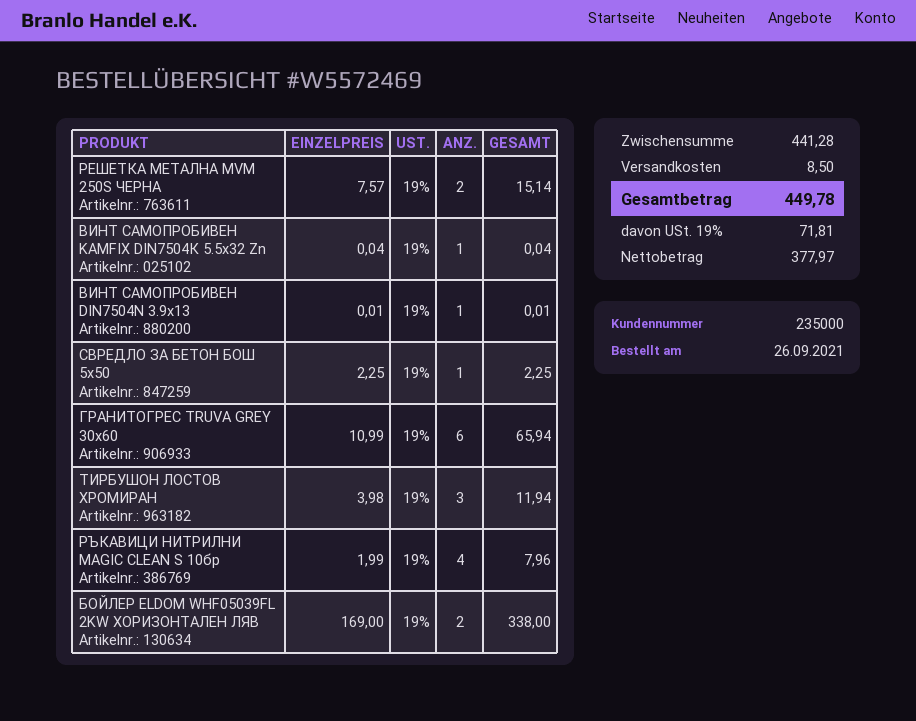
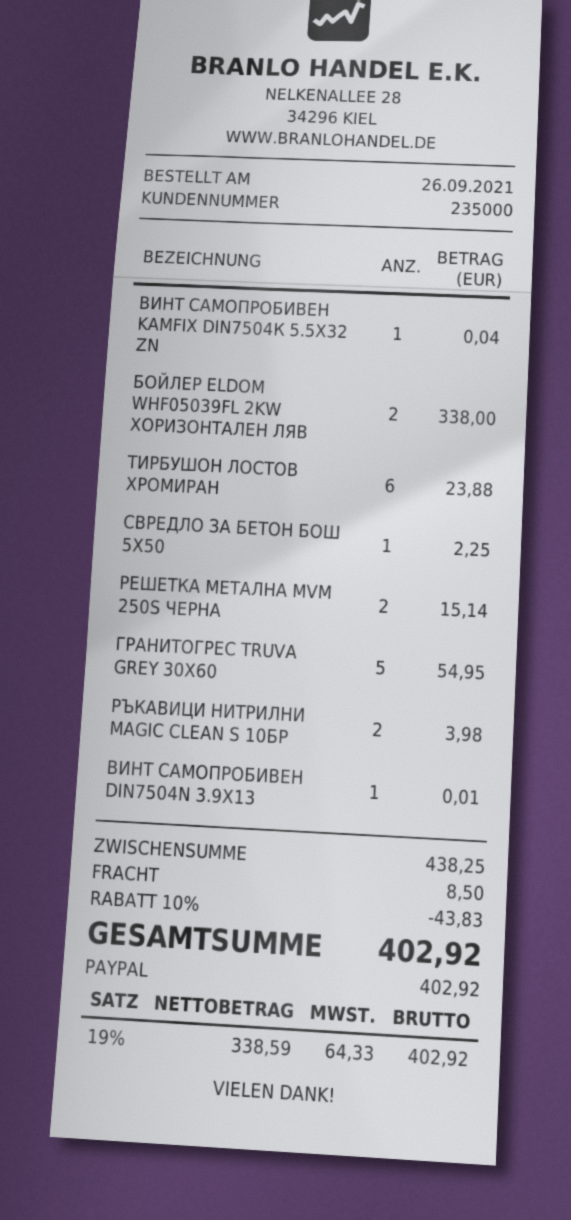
ГРАНИТОГРЕС TRUVA GREY 30x60: 6 for 65.94 -> 5 for 54.95
ТИРБУШОН ЛОСТОВ ХРОМИРАН: 3 for 11.94 -> 6 for 23.88
РЪКАВИЦИ НИТРИЛНИ MAGIC CLEAN S 10бр: 4 for 7.96 -> 2 for 3.98
subtotal: 441.28 -> 438.25
discount: none -> 10% = 43.83
net: 377.97 -> 338.59
tax: 19% = 71.81 -> 19% = 64.33
total: 449.78 -> 402.92

